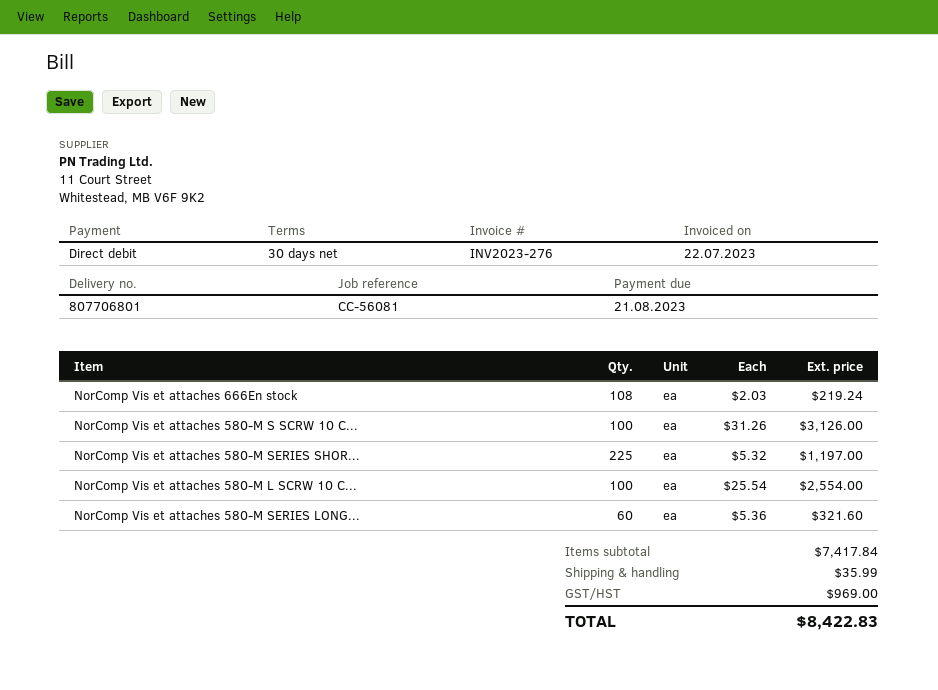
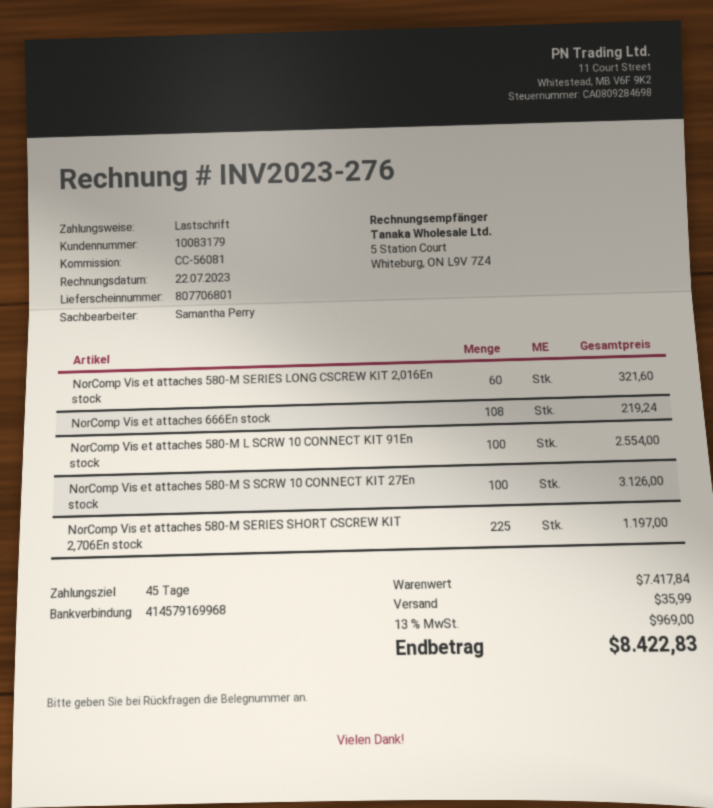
payment terms: 30 days -> 45 days

